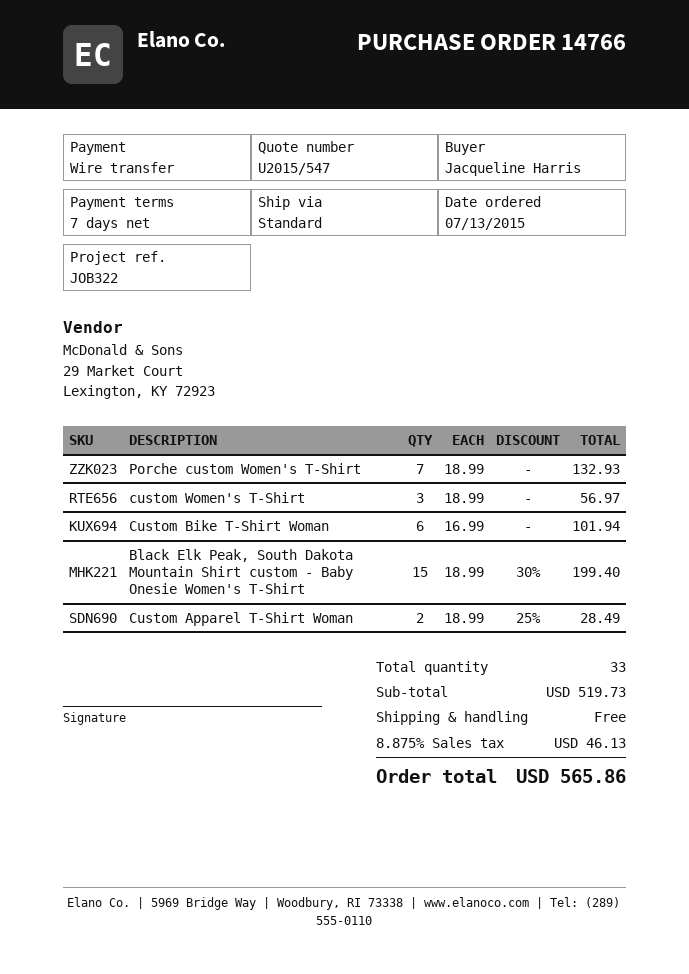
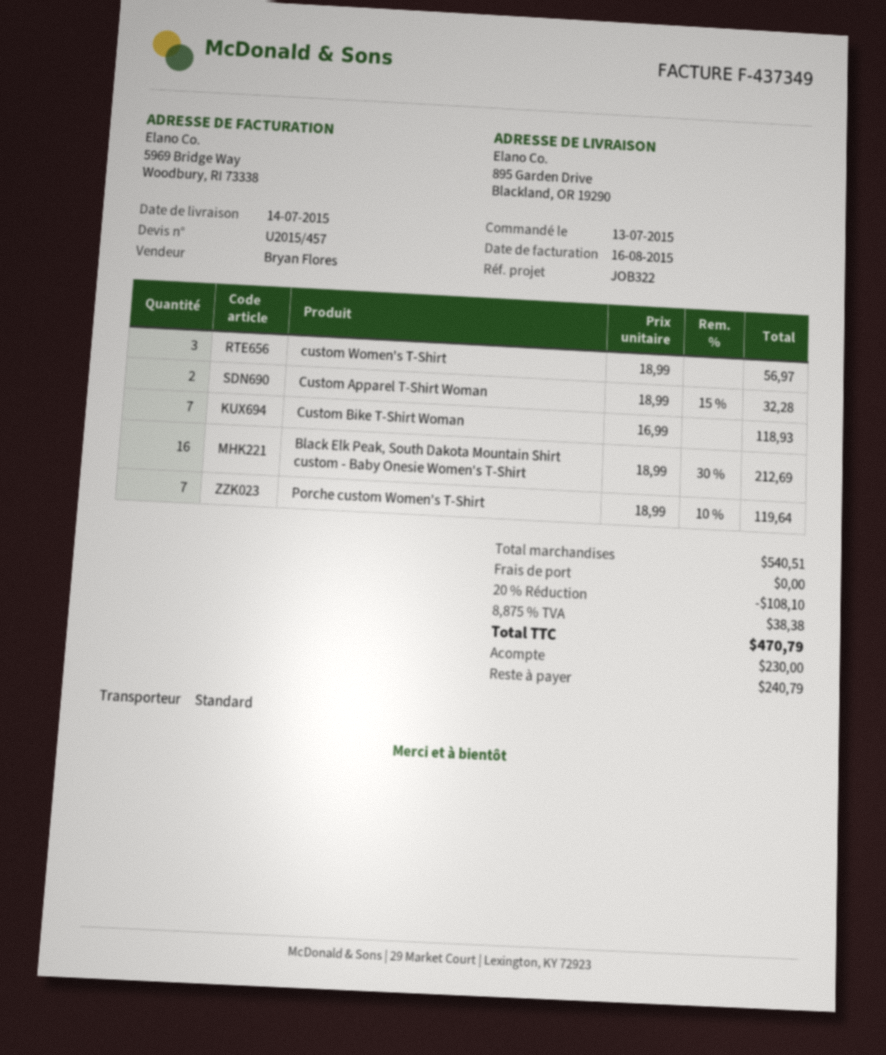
quote number: U2015/547 -> U2015/457
Porche custom Women's T-Shirt: 7 x 18.99 = 132.93 -> 7 x 18.99 - 10% = 119.64
Custom Bike T-Shirt Woman: 6 x 16.99 = 101.94 -> 7 x 16.99 = 118.93
Black Elk Peak, South Dakota Mountain Shirt custom - Baby Onesie Women's T-Shirt: 15 x 18.99 - 30% = 199.40 -> 16 x 18.99 - 30% = 212.69
Custom Apparel T-Shirt Woman: 2 x 18.99 - 25% = 28.49 -> 2 x 18.99 - 15% = 32.28
subtotal: 519.73 -> 540.51
discount: none -> 20% = 108.10
tax: 8.875% = 46.13 -> 8.875% = 38.38
total: 565.86 -> 470.79

